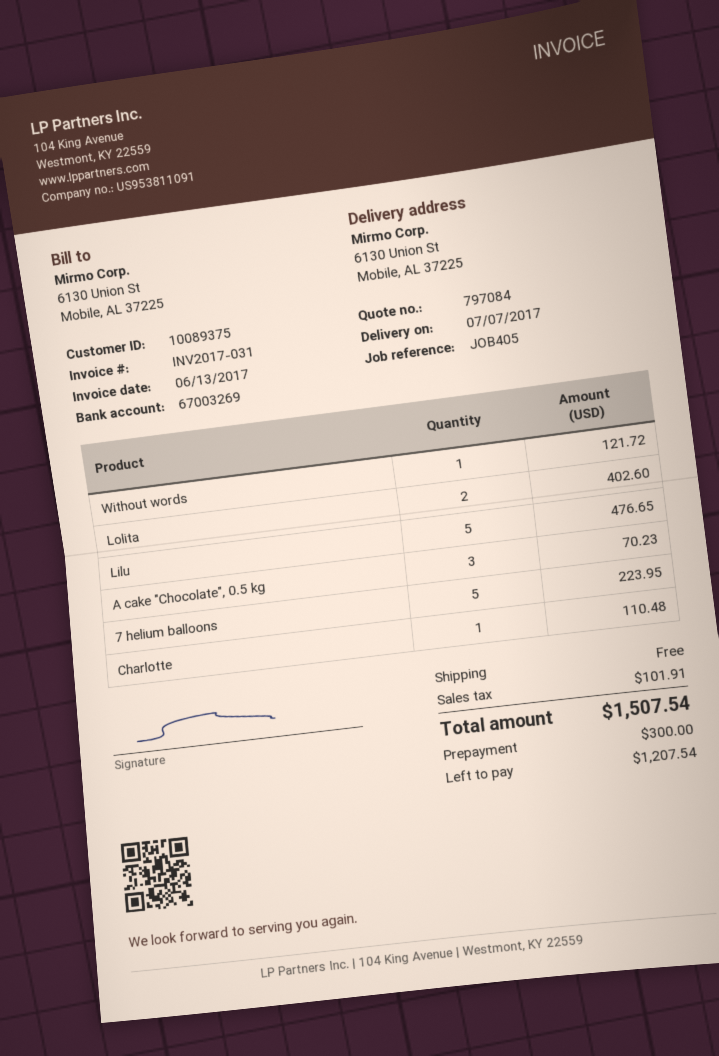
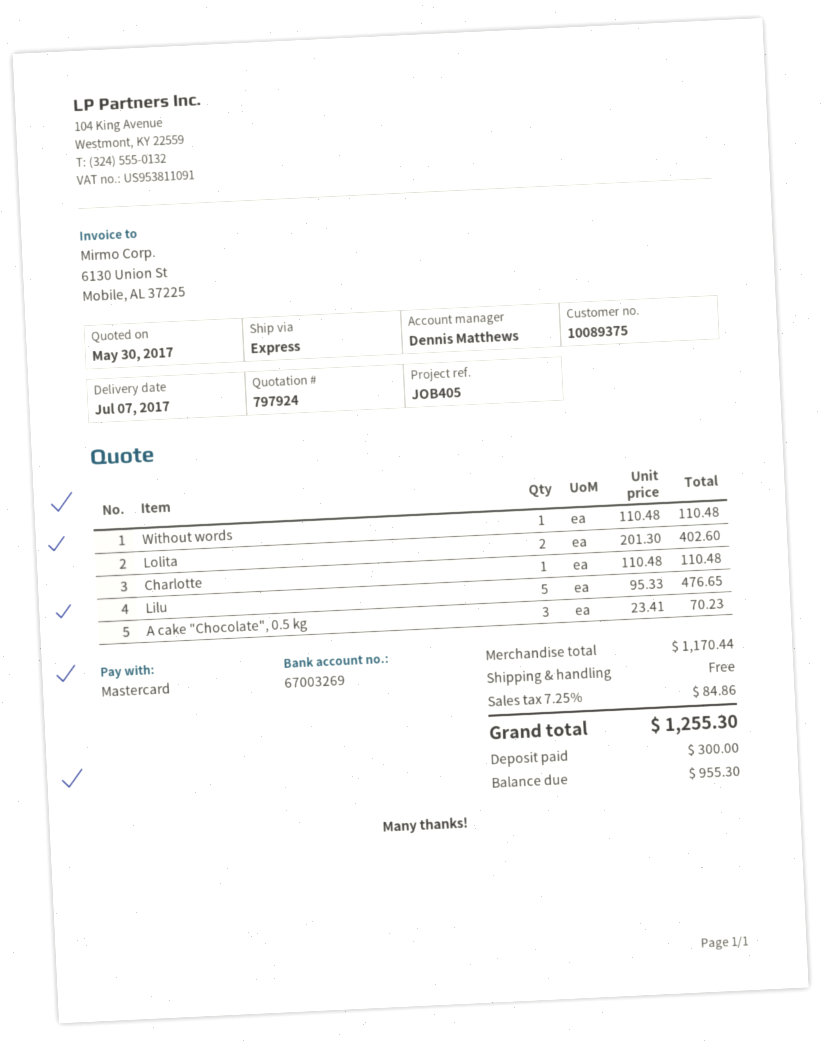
quote number: 797084 -> 797924
Without words: 1 for 121.72 -> 1 for 110.48
7 helium balloons: 5 for 223.95 -> none
tax: 101.91 -> 84.86
total: 1507.54 -> 1255.30
balance: 1207.54 -> 955.30

